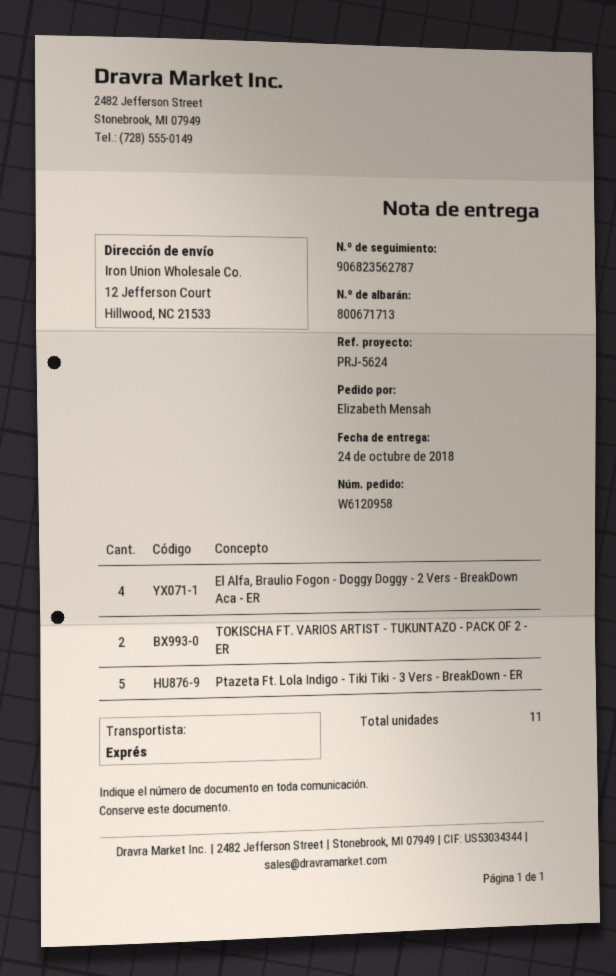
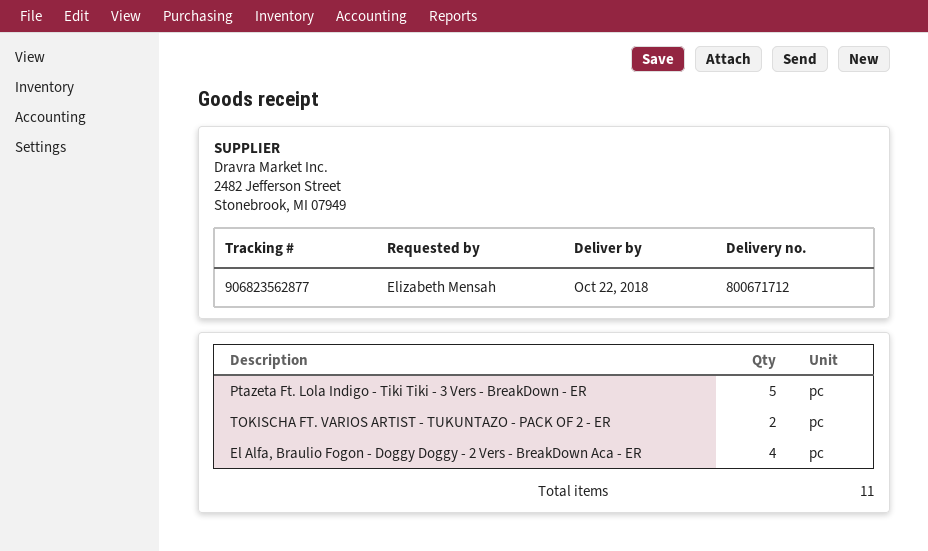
delivery note number: 800671713 -> 800671712
delivery date: 2018-10-24 -> 2018-10-22
tracking number: 906823562787 -> 906823562877

